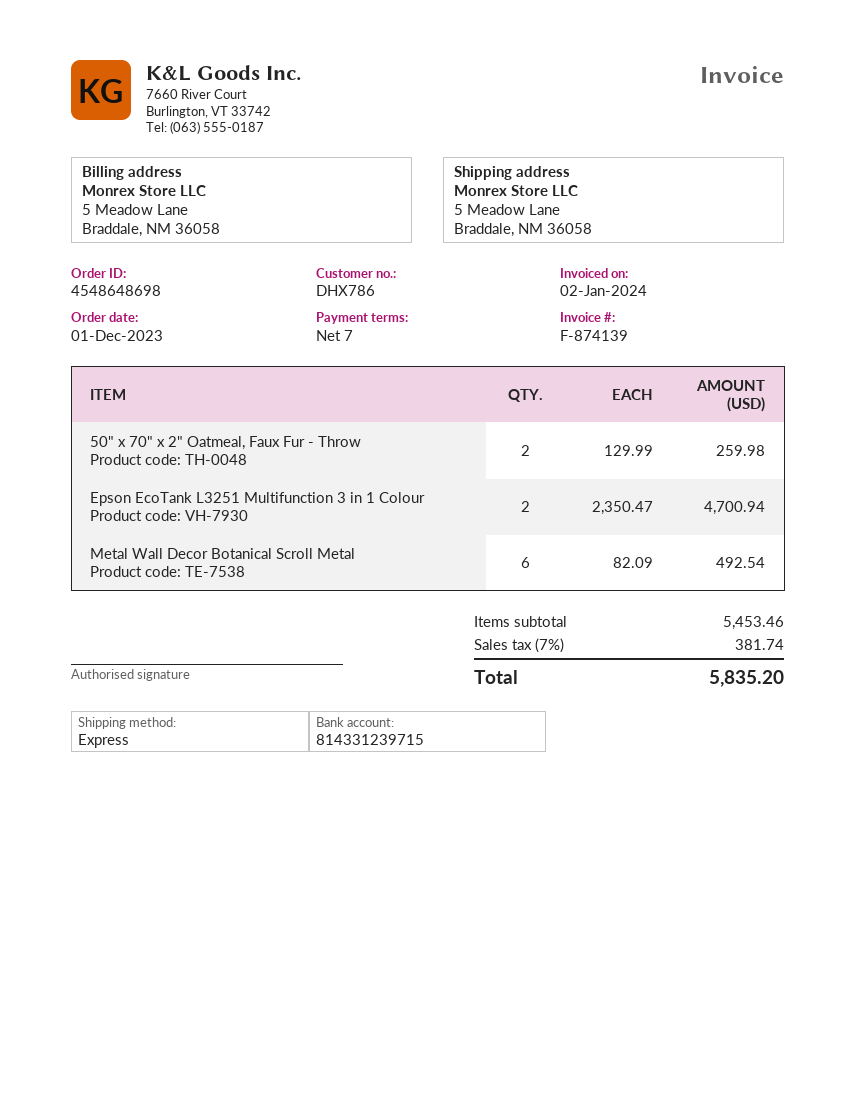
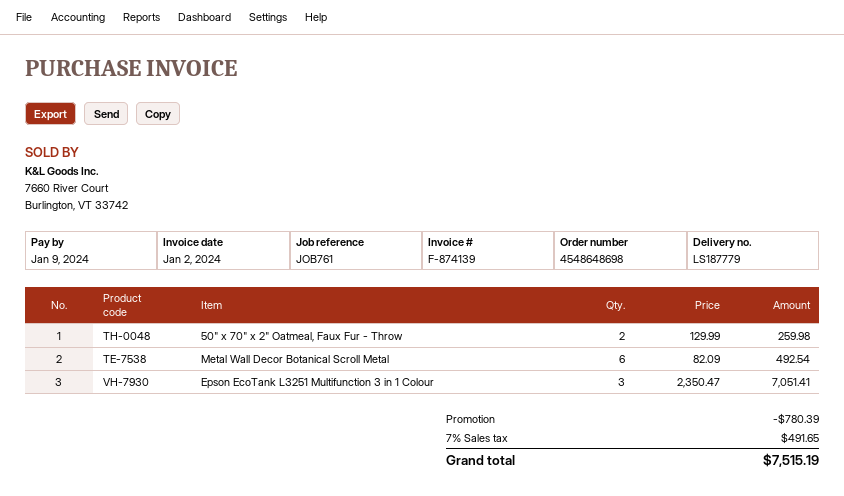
Epson EcoTank L3251 Multifunction 3 in 1 Colour: 2 x 2350.47 = 4700.94 -> 3 x 2350.47 = 7051.41
discount: none -> 780.39
tax: 7% = 381.74 -> 7% = 491.65
total: 5835.20 -> 7515.19

